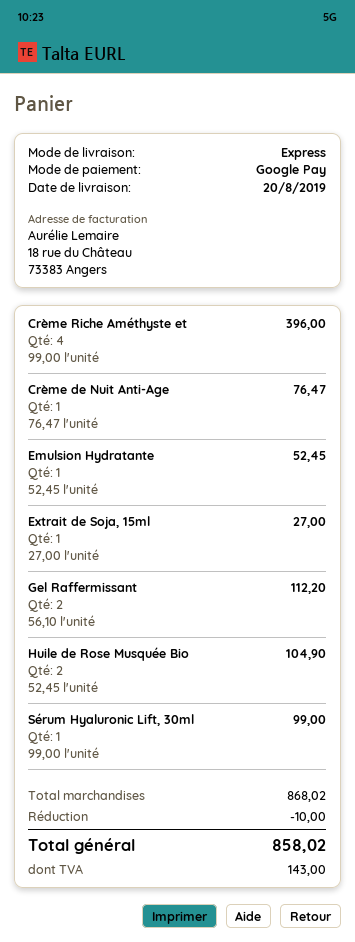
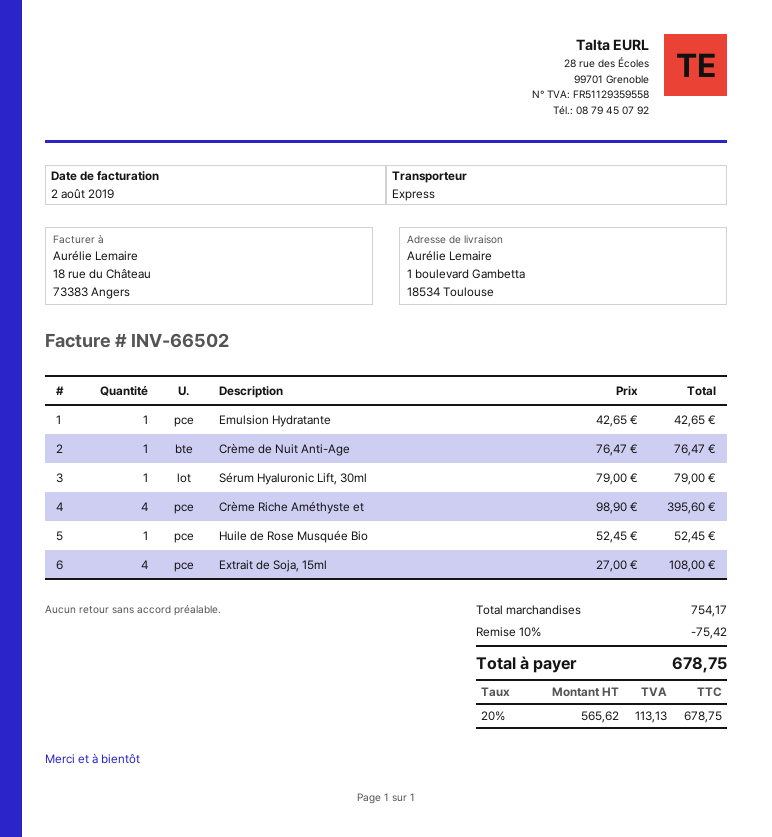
Crème Riche Améthyste et: 4 x 99.00 = 396.00 -> 4 x 98.90 = 395.60
Emulsion Hydratante: 1 x 52.45 = 52.45 -> 1 x 42.65 = 42.65
Extrait de Soja, 15ml: 1 x 27.00 = 27.00 -> 4 x 27.00 = 108.00
Gel Raffermissant: 2 x 56.10 = 112.20 -> none
Huile de Rose Musquée Bio: 2 x 52.45 = 104.90 -> 1 x 52.45 = 52.45
Sérum Hyaluronic Lift, 30ml: 1 x 99.00 = 99.00 -> 1 x 79.00 = 79.00
subtotal: 868.02 -> 754.17
discount: 10.00 -> 75.42
tax: 143.00 -> 113.13
total: 858.02 -> 678.75

